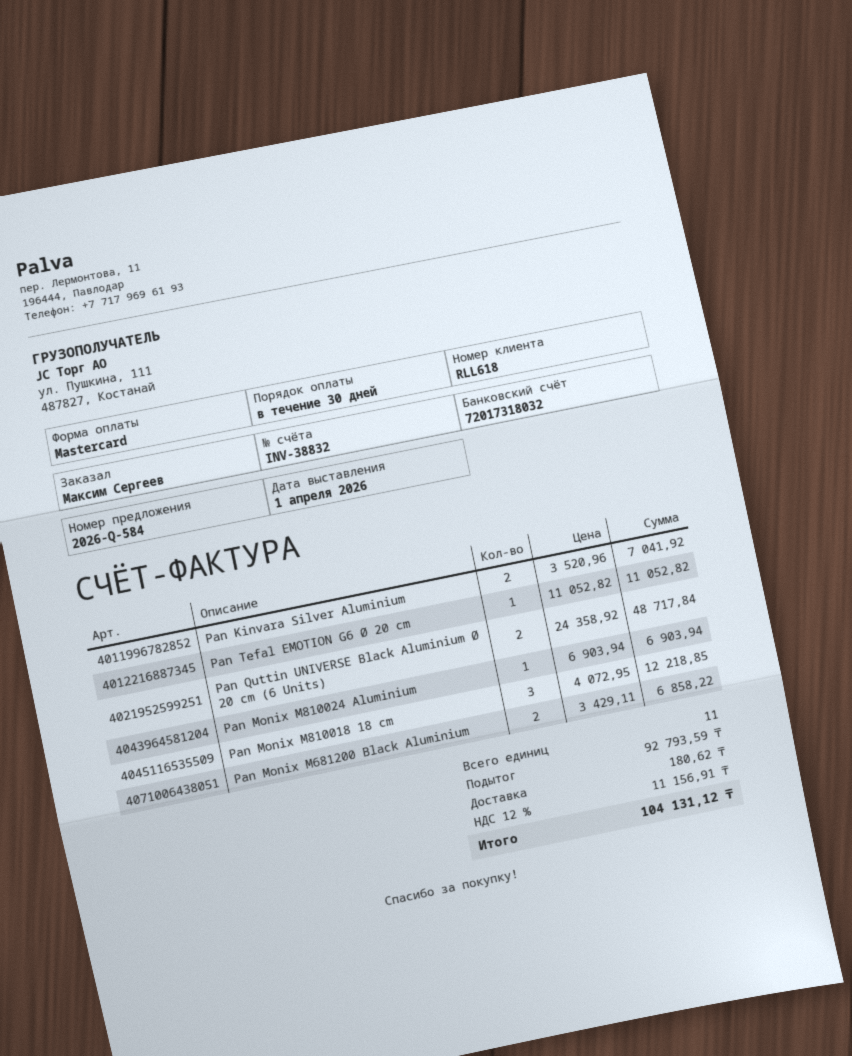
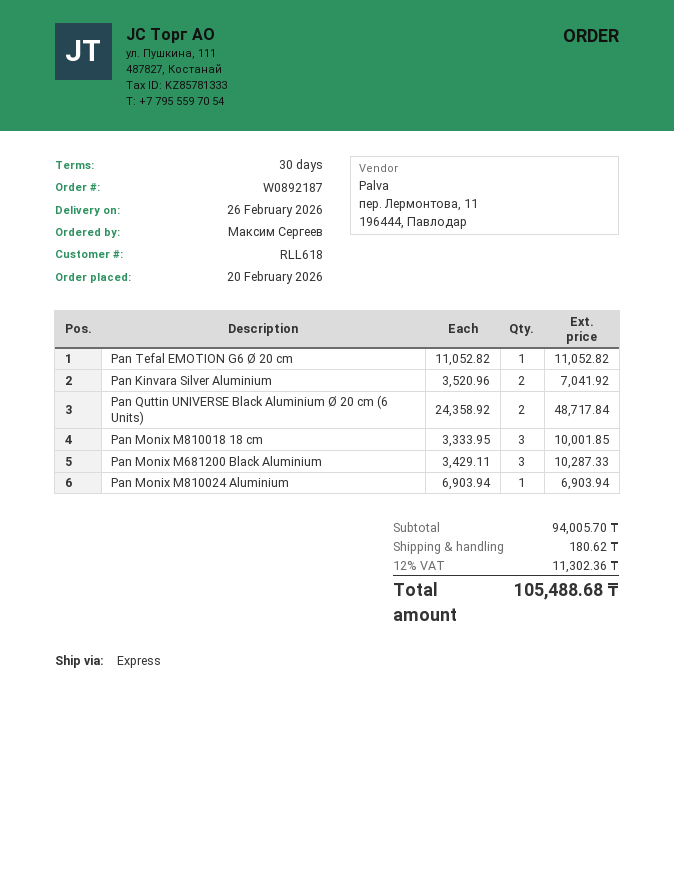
Pan Monix M810018 18 cm: 3 x 4072.95 = 12218.85 -> 3 x 3333.95 = 10001.85
Pan Monix M681200 Black Aluminium: 2 x 3429.11 = 6858.22 -> 3 x 3429.11 = 10287.33
subtotal: 92793.59 -> 94005.70
tax: 12% = 11156.91 -> 12% = 11302.36
total: 104131.12 -> 105488.68

